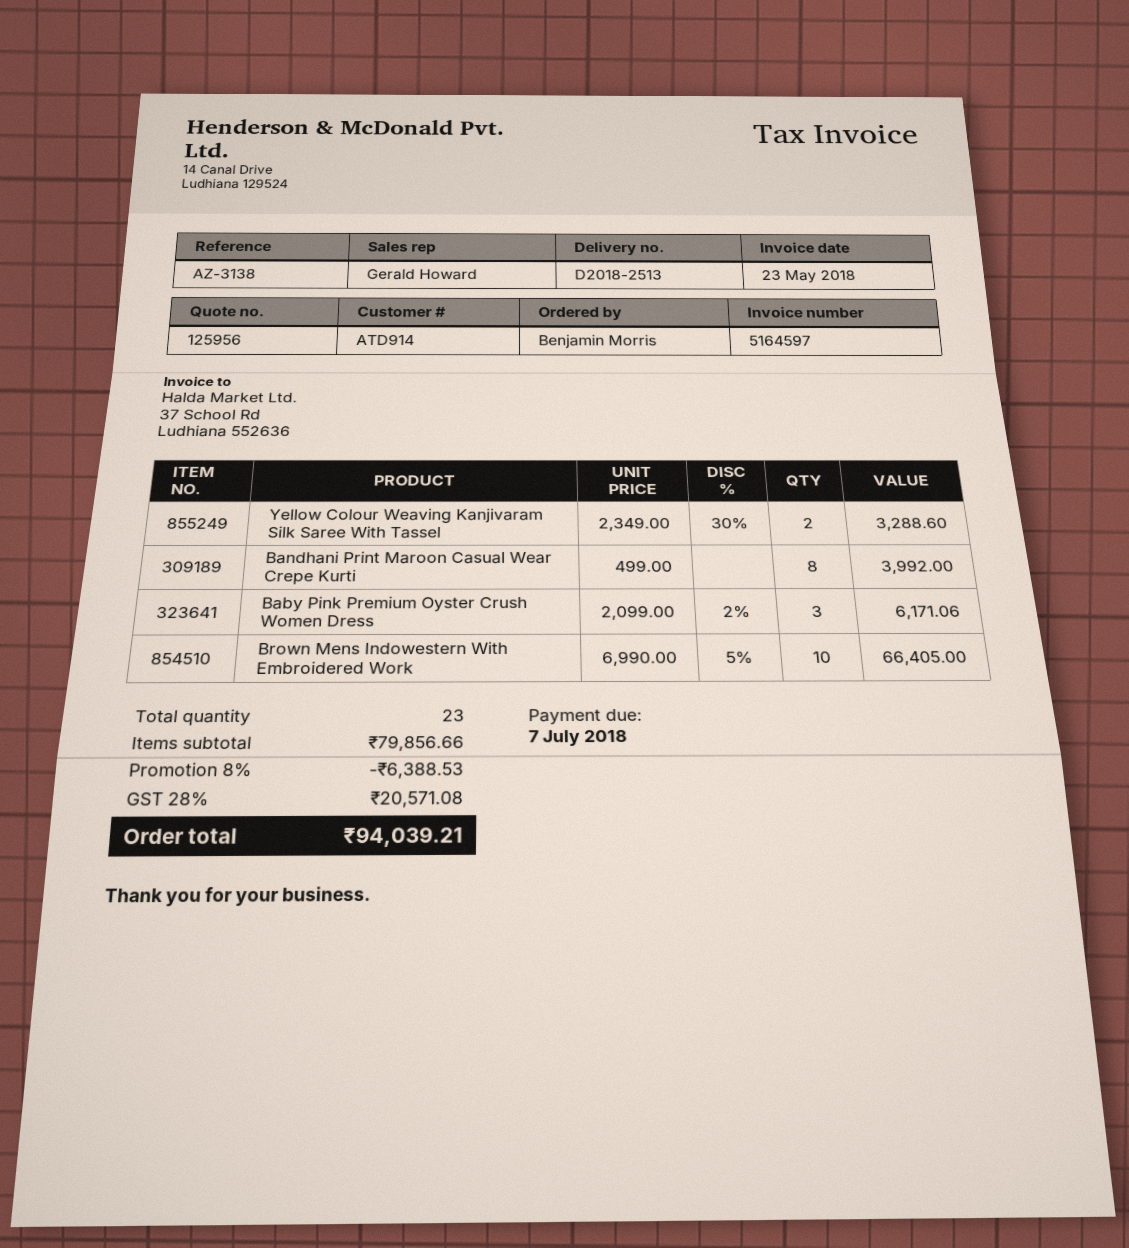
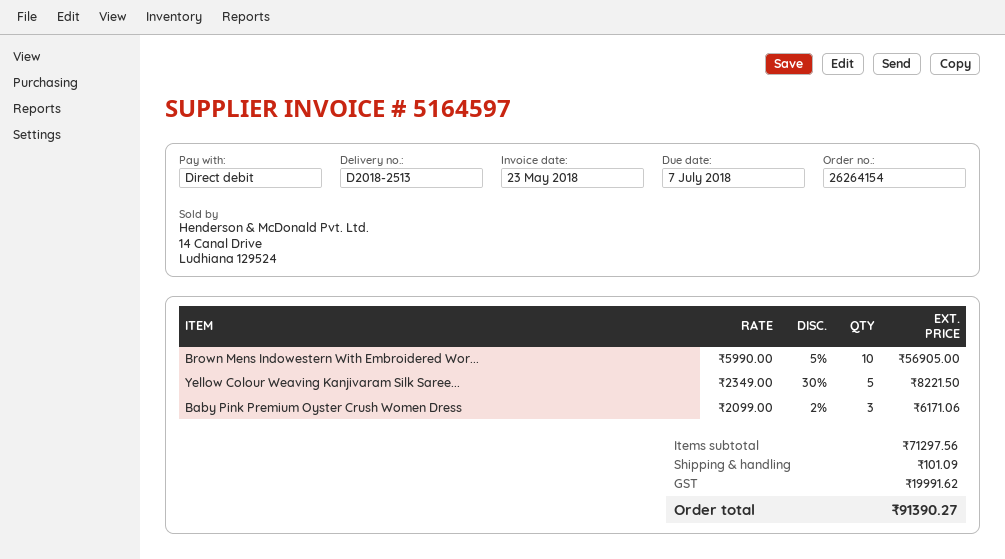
Yellow Colour Weaving Kanjivaram Silk Saree With Tassel: 2 x 2349.00 - 30% = 3288.60 -> 5 x 2349.00 - 30% = 8221.50
Bandhani Print Maroon Casual Wear Crepe Kurti: 8 x 499.00 = 3992.00 -> none
Brown Mens Indowestern With Embroidered Work: 10 x 6990.00 - 5% = 66405.00 -> 10 x 5990.00 - 5% = 56905.00
subtotal: 79856.66 -> 71297.56
discount: 8% = 6388.53 -> none
shipping: none -> 101.09
tax: 20571.08 -> 19991.62
total: 94039.21 -> 91390.27

